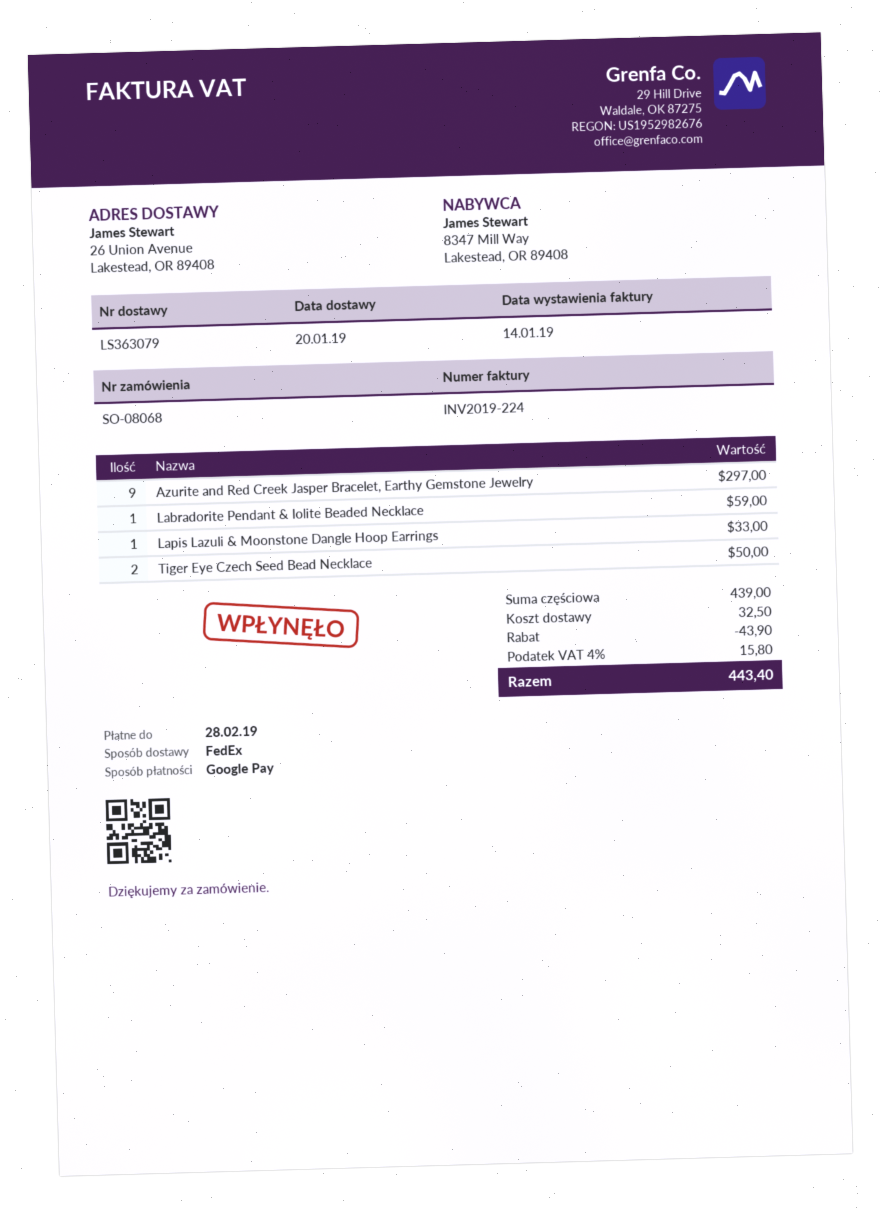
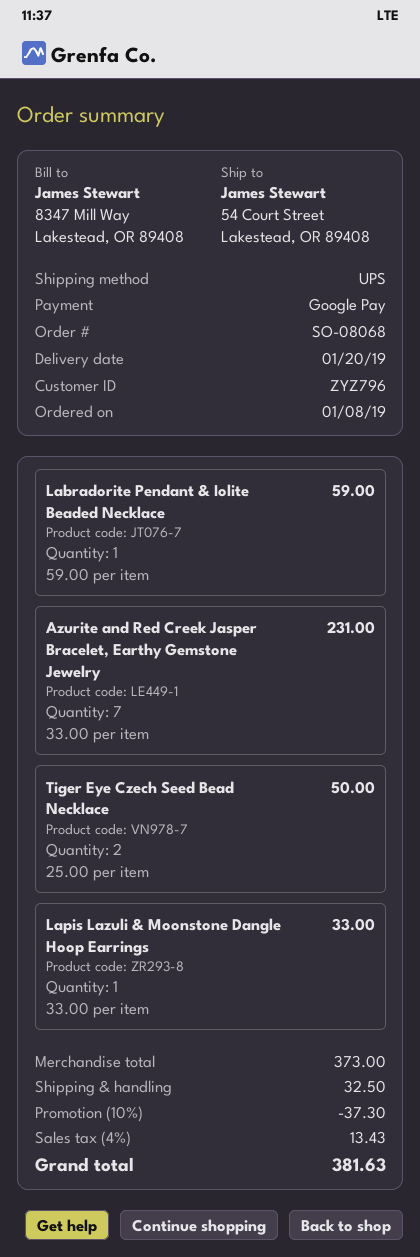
shipping method: FedEx -> UPS
ship to: 26 Union Avenue, Lakestead, OR 89408 -> 54 Court Street, Lakestead, OR 89408
Azurite and Red Creek Jasper Bracelet, Earthy Gemstone Jewelry: 9 for 297.00 -> 7 for 231.00
subtotal: 439.00 -> 373.00
discount: 43.90 -> 37.30
tax: 4% = 15.80 -> 4% = 13.43
total: 443.40 -> 381.63

